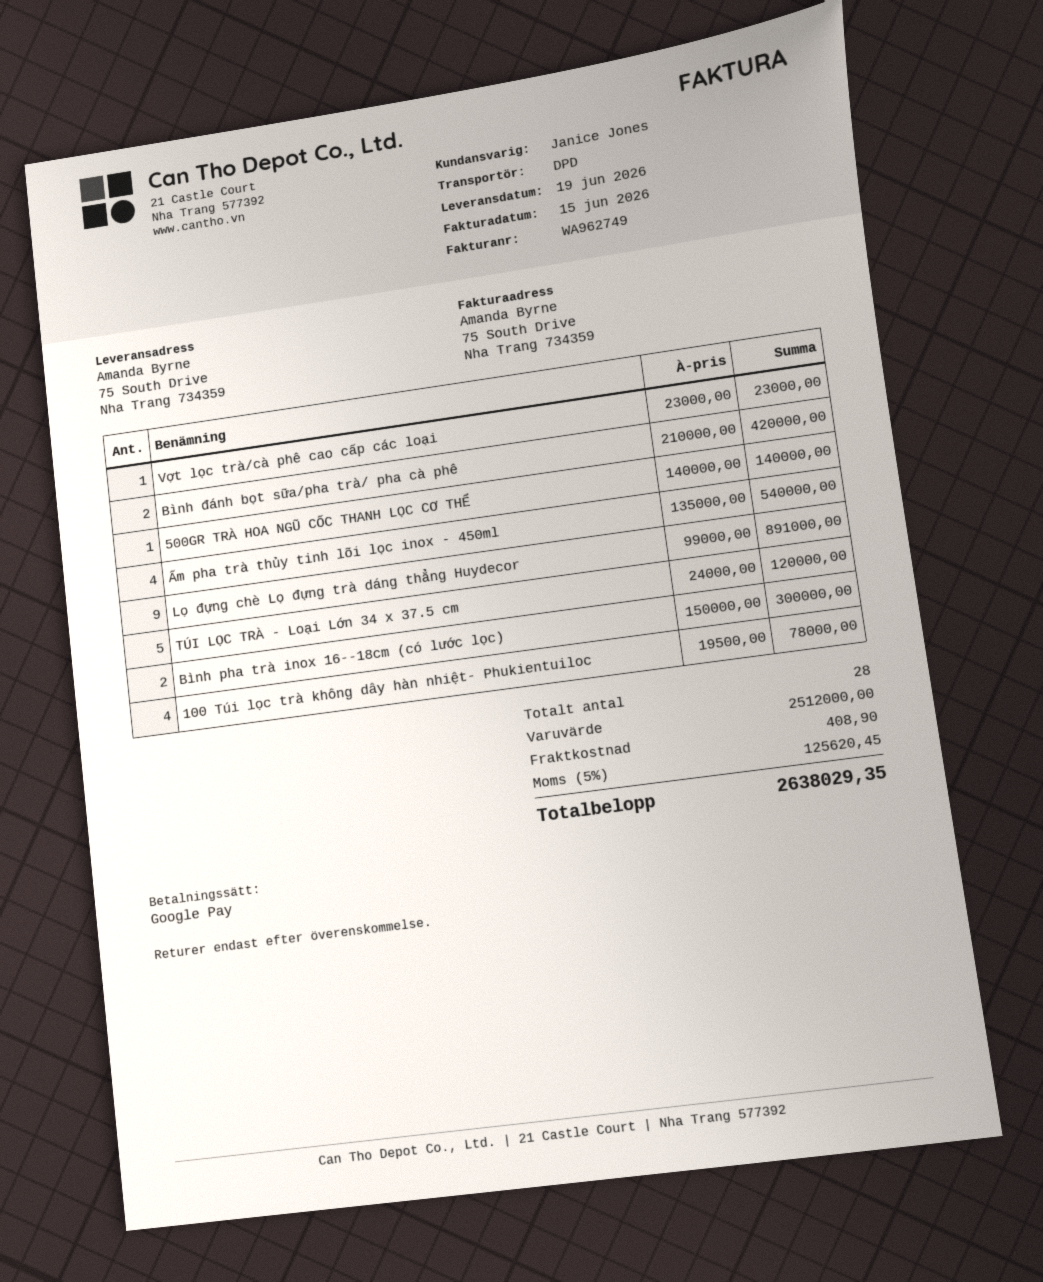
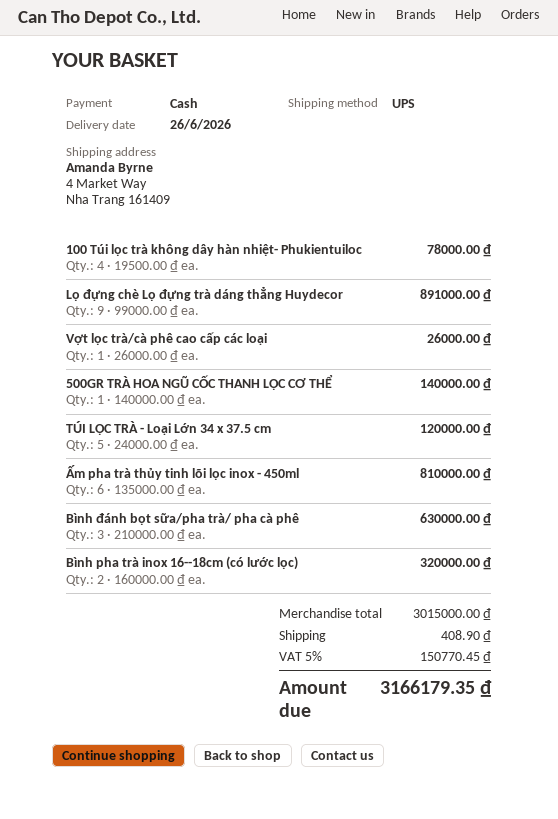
delivery date: 2026-06-19 -> 2026-06-26
payment method: Google Pay -> cash
shipping method: DPD -> UPS
ship to: 75 South Drive, Nha Trang 734359 -> 4 Market Way, Nha Trang 161409
Vợt lọc trà/cà phê cao cấp các loại: 1 x 23000.00 = 23000.00 -> 1 x 26000.00 = 26000.00
Bình đánh bọt sữa/pha trà/ pha cà phê: 2 x 210000.00 = 420000.00 -> 3 x 210000.00 = 630000.00
Ấm pha trà thủy tinh lõi lọc inox - 450ml: 4 x 135000.00 = 540000.00 -> 6 x 135000.00 = 810000.00
Bình pha trà inox 16--18cm (có lước lọc): 2 x 150000.00 = 300000.00 -> 2 x 160000.00 = 320000.00
subtotal: 2512000.00 -> 3015000.00
tax: 5% = 125620.45 -> 5% = 150770.45
total: 2638029.35 -> 3166179.35

